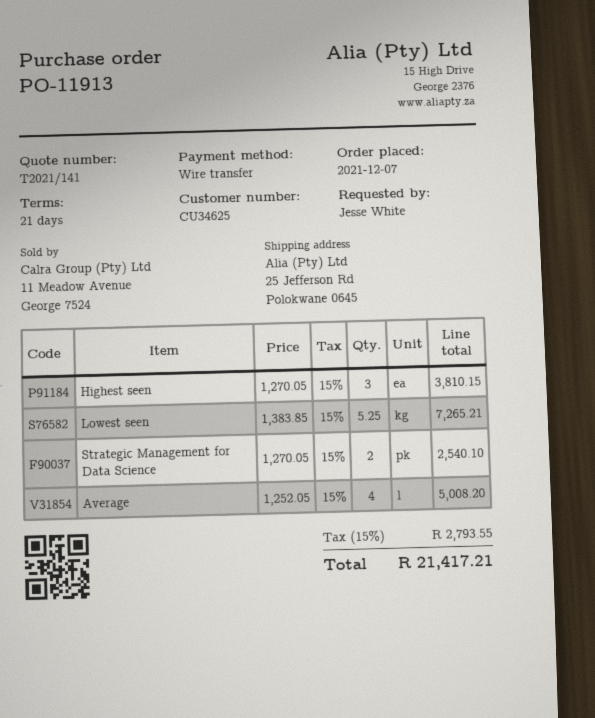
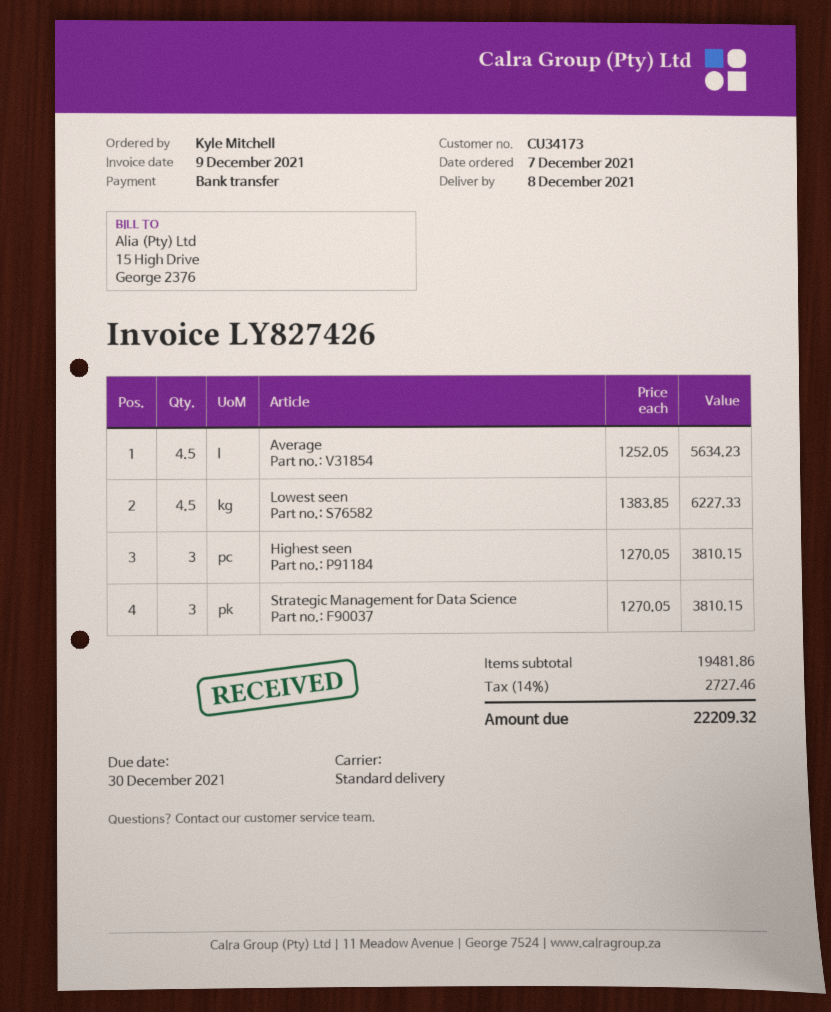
customer number: CU34625 -> CU34173
ordered by: Jesse White -> Kyle Mitchell
Lowest seen: 5.25 x 1383.85 = 7265.21 -> 4.5 x 1383.85 = 6227.33
Strategic Management for Data Science: 2 x 1270.05 = 2540.10 -> 3 x 1270.05 = 3810.15
Average: 4 x 1252.05 = 5008.20 -> 4.5 x 1252.05 = 5634.23
tax: 15% = 2793.55 -> 14% = 2727.46
total: 21417.21 -> 22209.32

